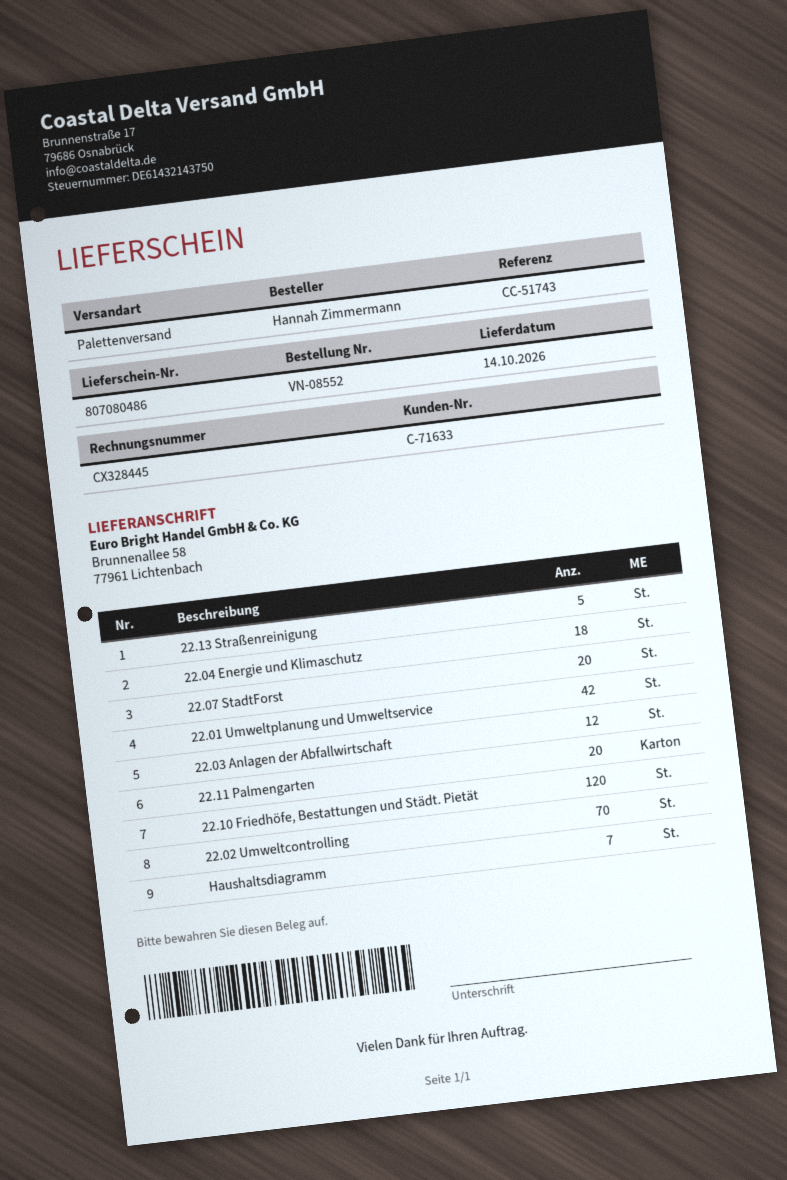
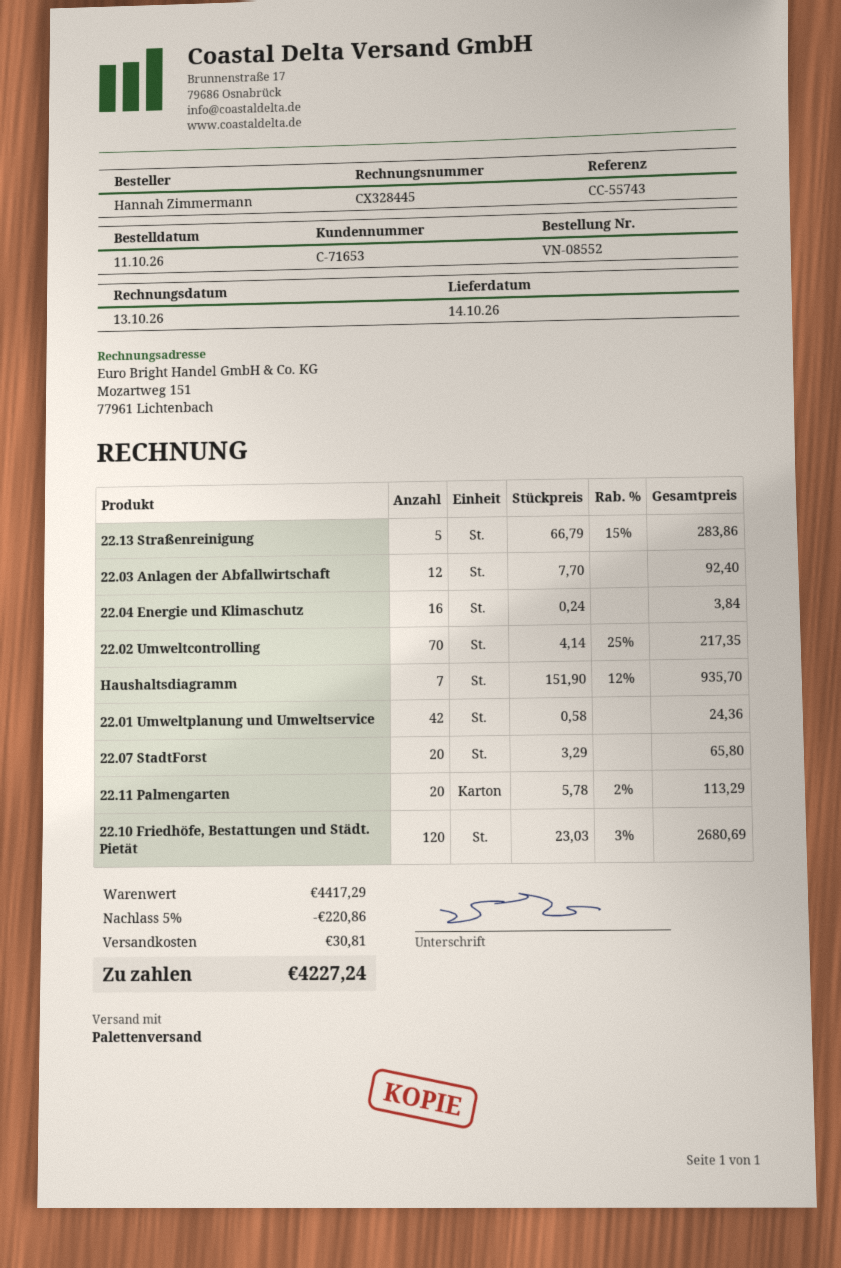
customer number: C-71633 -> C-71653
reference: CC-51743 -> CC-55743
22.04 Energie und Klimaschutz: 18 -> 16

